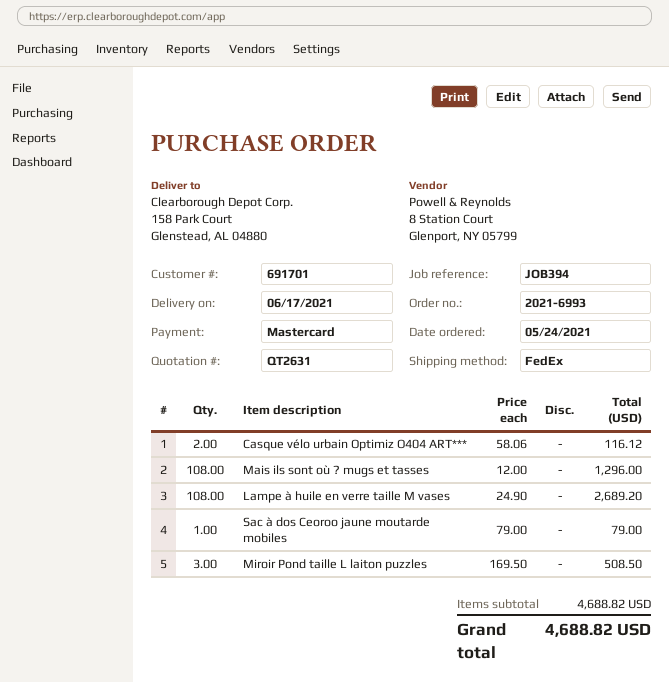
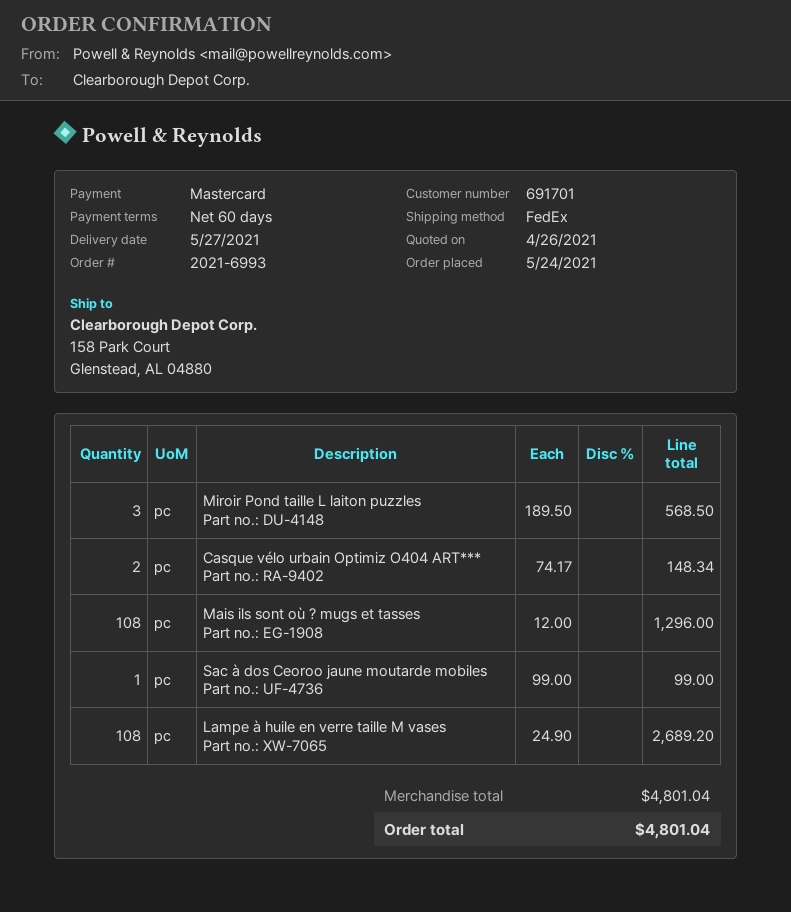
delivery date: 2021-06-17 -> 2021-05-27
Casque vélo urbain Optimiz O404 ART***: 2 x 58.06 = 116.12 -> 2 x 74.17 = 148.34
Sac à dos Ceoroo jaune moutarde mobiles: 1 x 79.00 = 79.00 -> 1 x 99.00 = 99.00
Miroir Pond taille L laiton puzzles: 3 x 169.50 = 508.50 -> 3 x 189.50 = 568.50
subtotal: 4688.82 -> 4801.04
total: 4688.82 -> 4801.04

